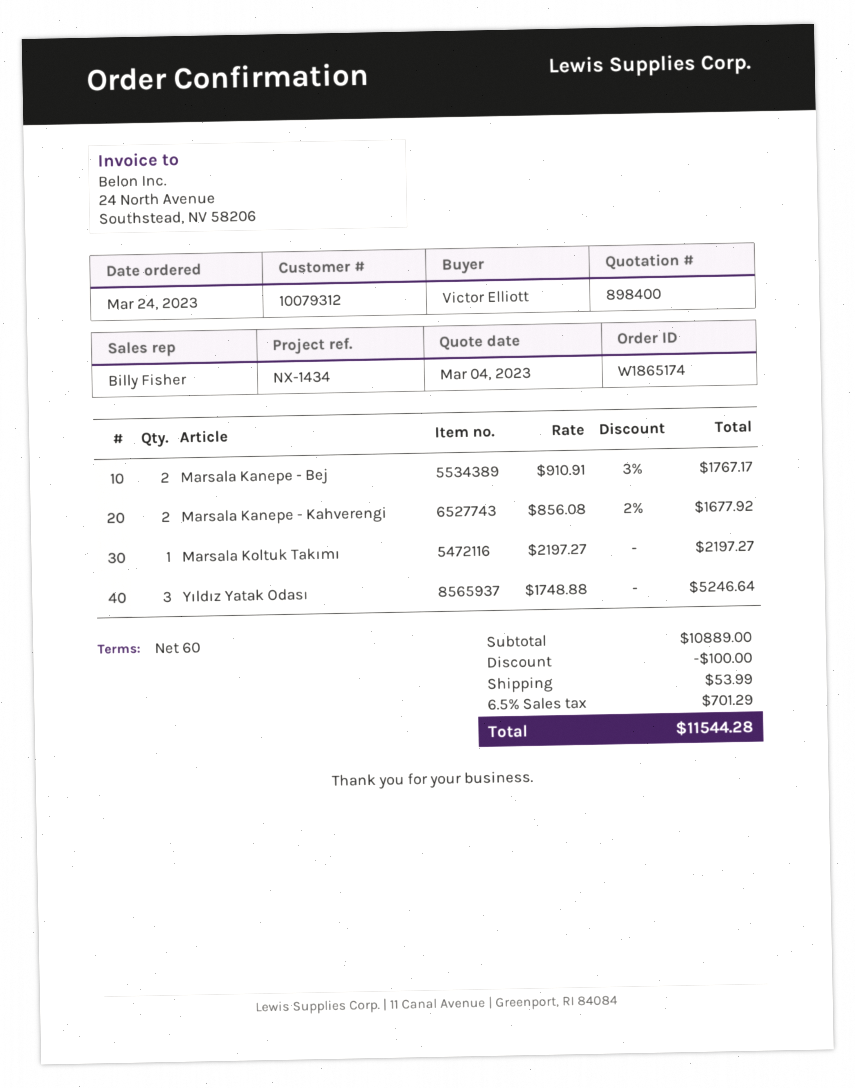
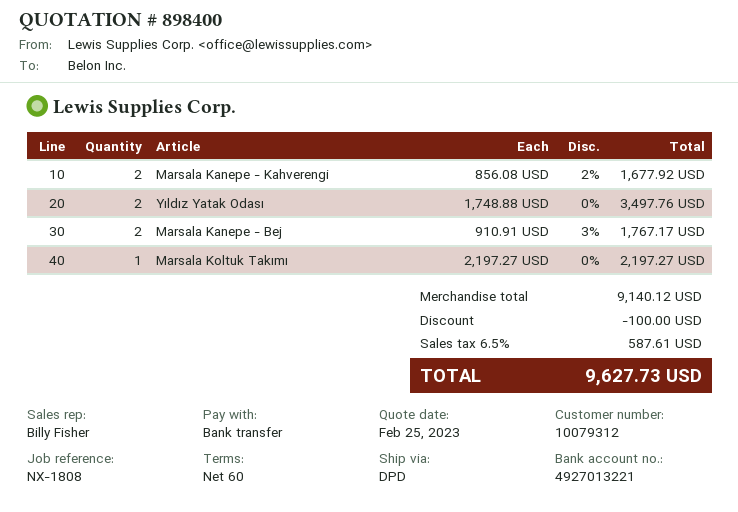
quote date: 2023-03-04 -> 2023-02-25
reference: NX-1434 -> NX-1808
Yıldız Yatak Odası: 3 x 1748.88 = 5246.64 -> 2 x 1748.88 = 3497.76
subtotal: 10889.00 -> 9140.12
shipping: 53.99 -> none
tax: 6.5% = 701.29 -> 6.5% = 587.61
total: 11544.28 -> 9627.73

